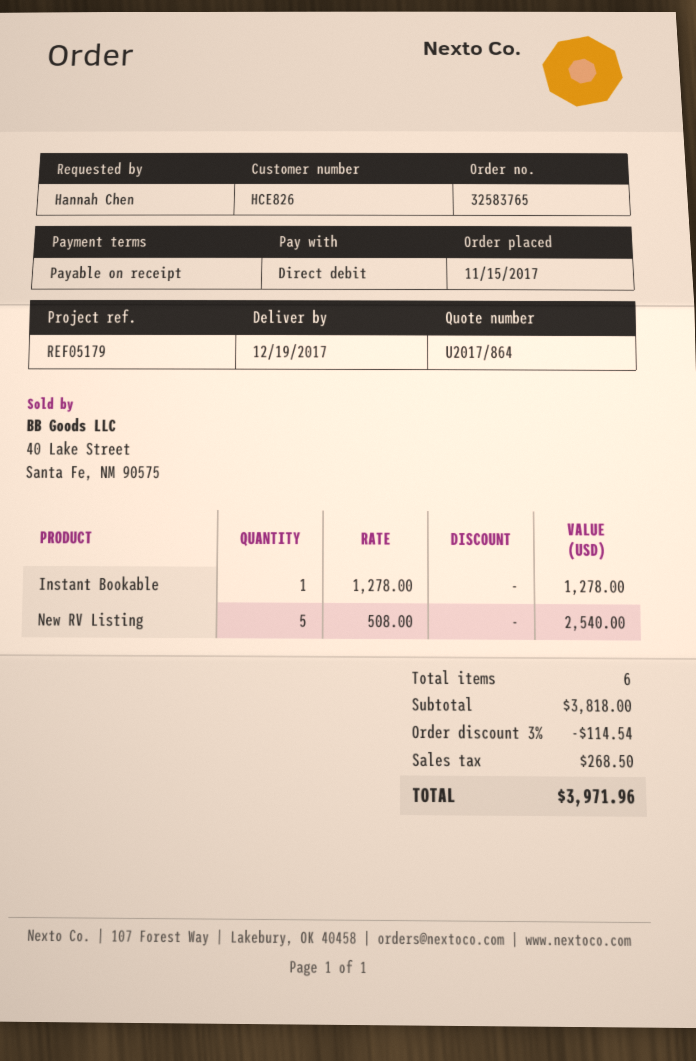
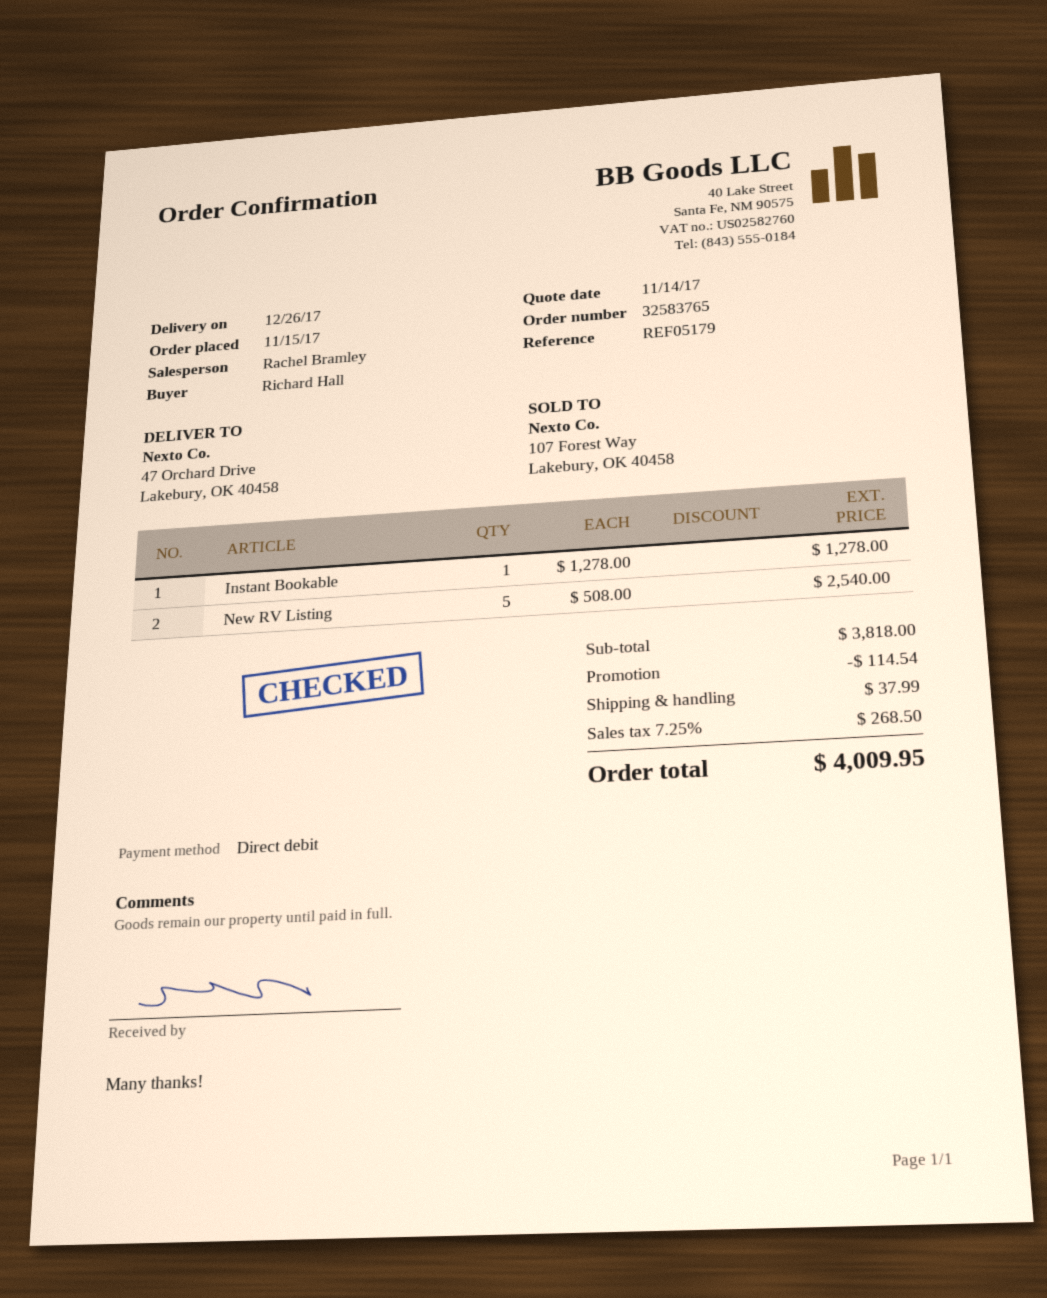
delivery date: 2017-12-19 -> 2017-12-26
ordered by: Hannah Chen -> Richard Hall
shipping: none -> 37.99
total: 3971.96 -> 4009.95

